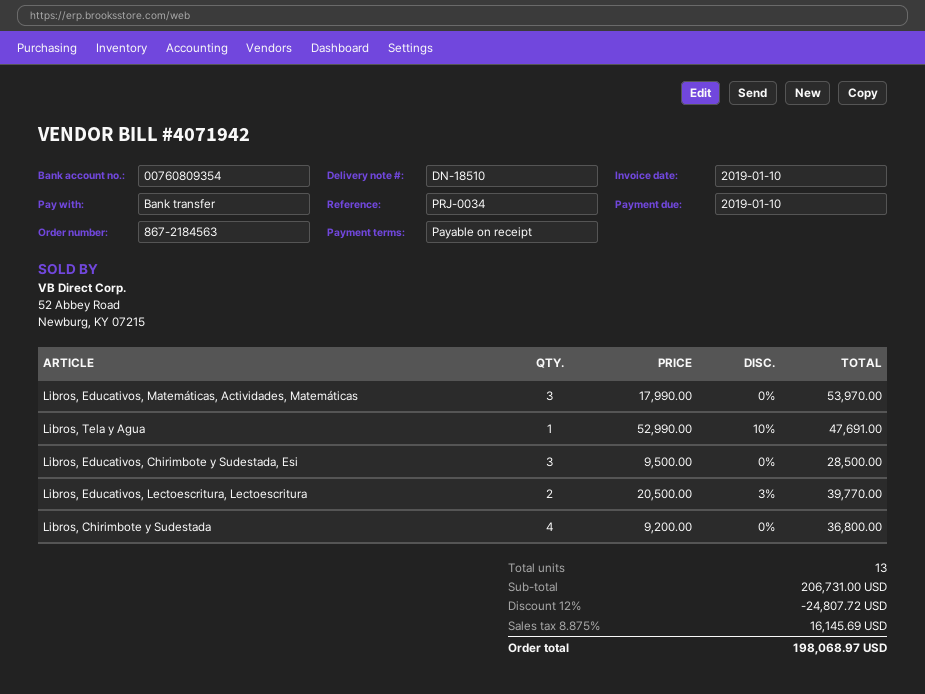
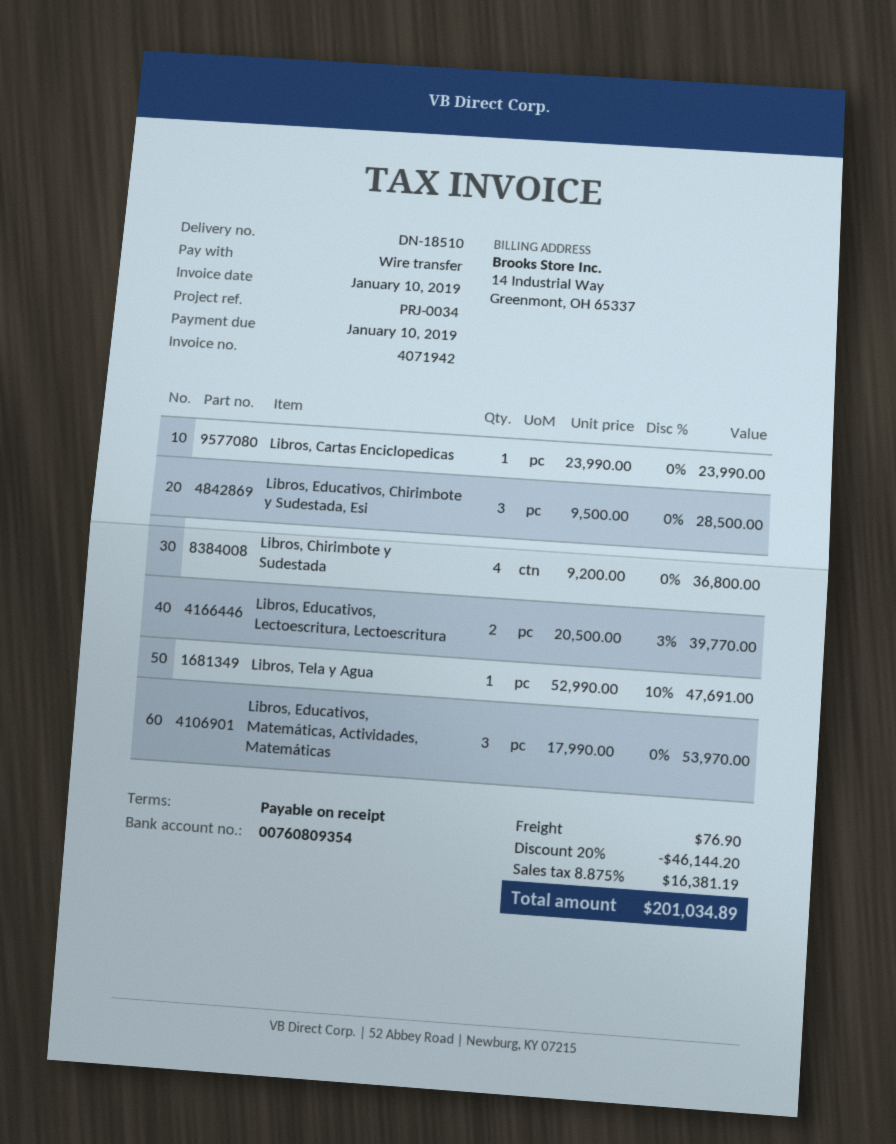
Libros, Cartas Enciclopedicas: none -> 1 x 23990.00 = 23990.00
discount: 12% = 24807.72 -> 20% = 46144.20
shipping: none -> 76.90
tax: 8.875% = 16145.69 -> 8.875% = 16381.19
total: 198068.97 -> 201034.89

